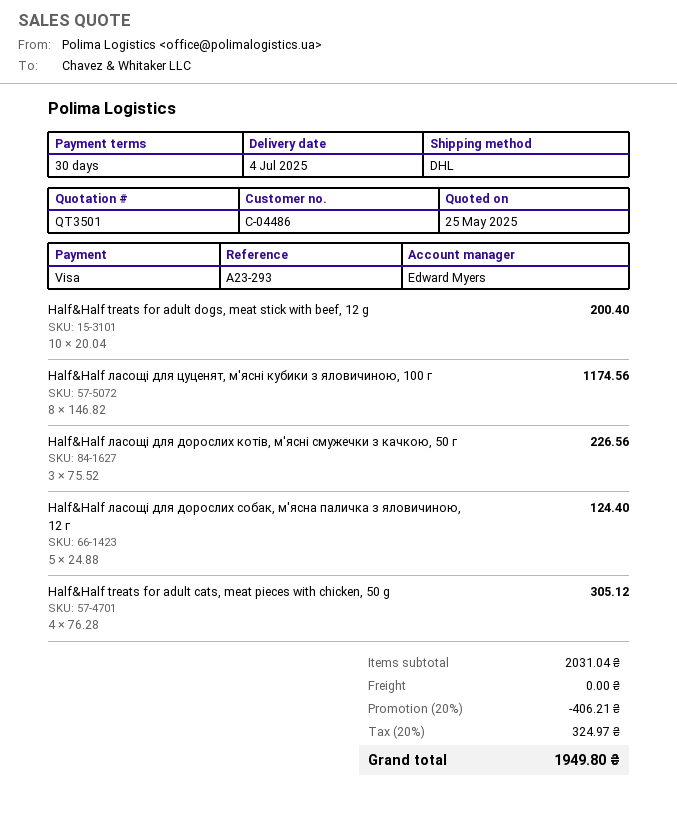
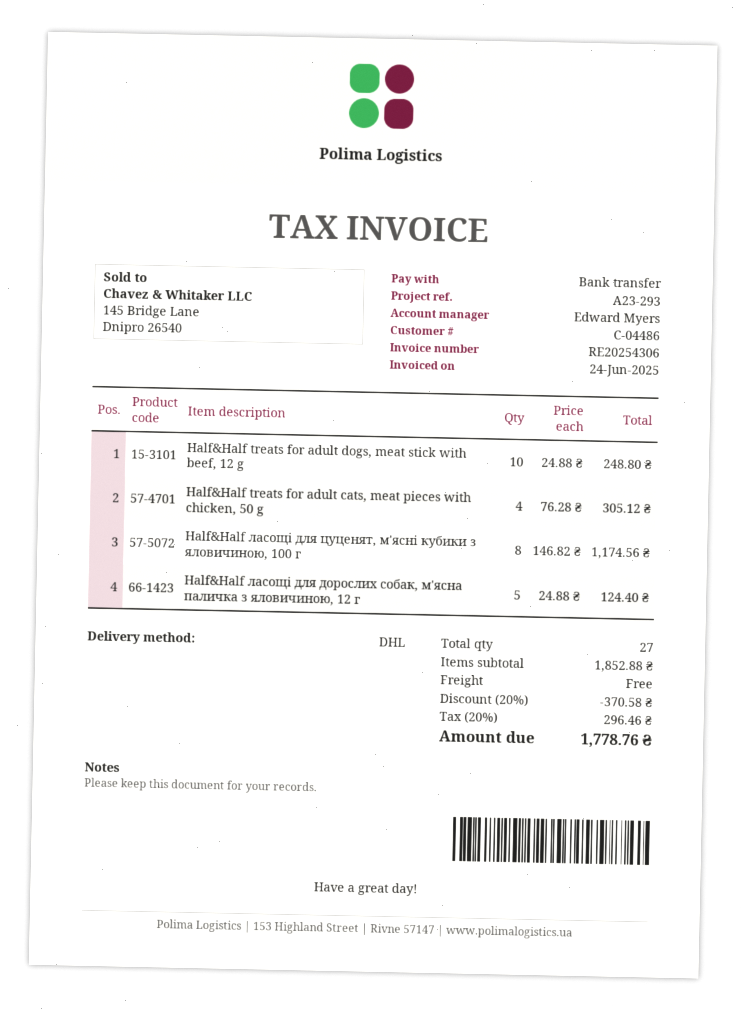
payment method: Visa -> bank transfer
Half&Half treats for adult dogs, meat stick with beef, 12 g: 10 x 20.04 = 200.40 -> 10 x 24.88 = 248.80
Half&Half ласощі для дорослих котів, м'ясні смужечки з качкою, 50 г: 3 x 75.52 = 226.56 -> none
subtotal: 2031.04 -> 1852.88
discount: 20% = 406.21 -> 20% = 370.58
tax: 20% = 324.97 -> 20% = 296.46
total: 1949.80 -> 1778.76

